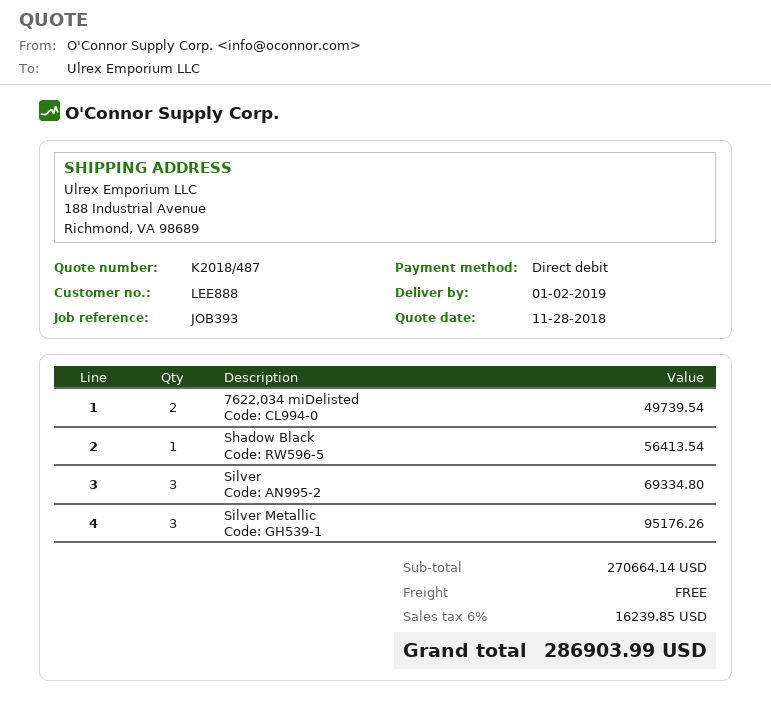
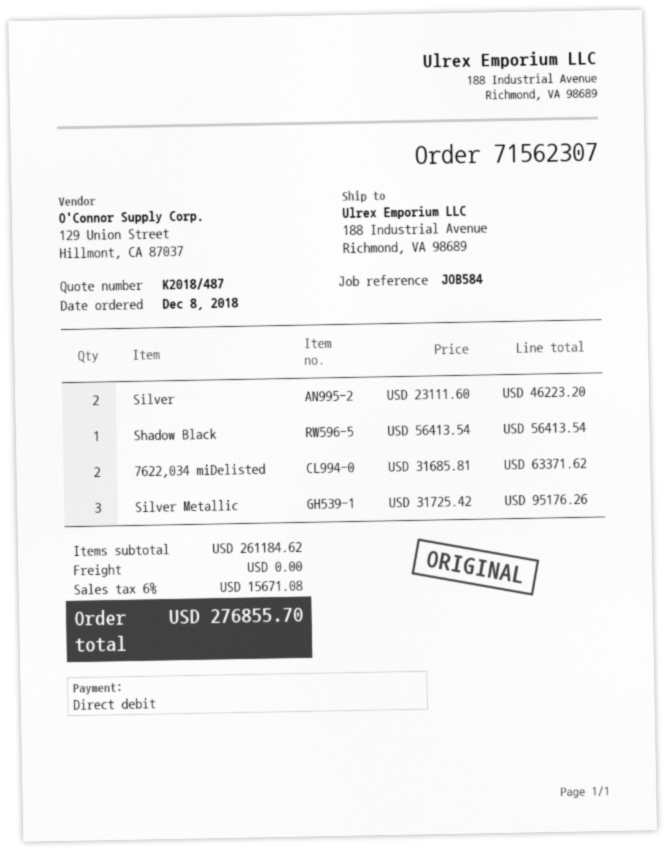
reference: JOB393 -> JOB584
7622,034 miDelisted: 2 for 49739.54 -> 2 for 63371.62
Silver: 3 for 69334.80 -> 2 for 46223.20
subtotal: 270664.14 -> 261184.62
tax: 6% = 16239.85 -> 6% = 15671.08
total: 286903.99 -> 276855.70

